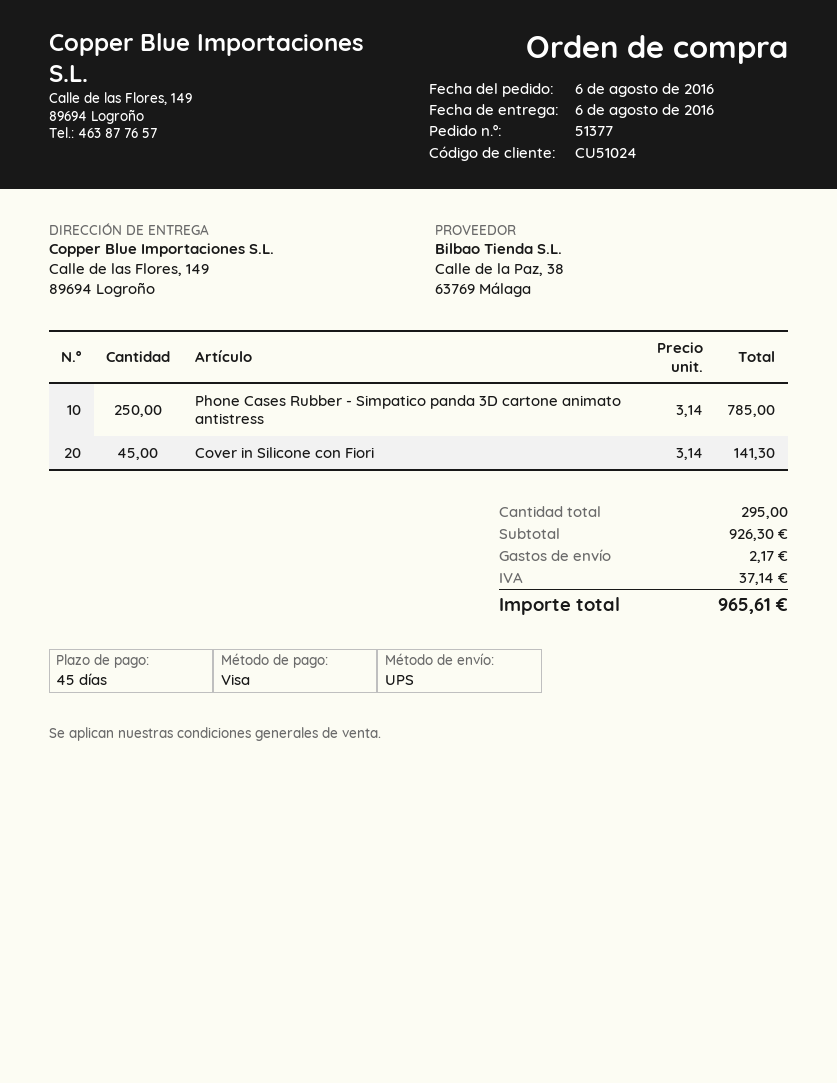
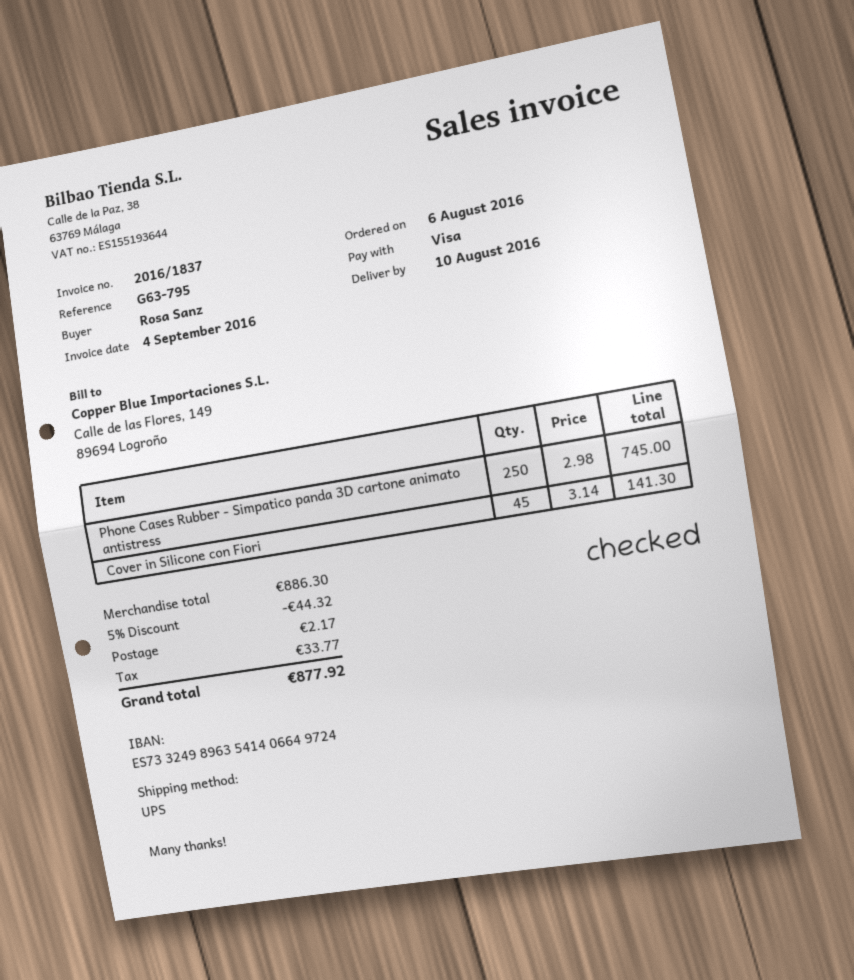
delivery date: 2016-08-06 -> 2016-08-10
Phone Cases Rubber - Simpatico panda 3D cartone animato antistress: 250 x 3.14 = 785.00 -> 250 x 2.98 = 745.00
subtotal: 926.30 -> 886.30
discount: none -> 5% = 44.32
tax: 37.14 -> 33.77
total: 965.61 -> 877.92

